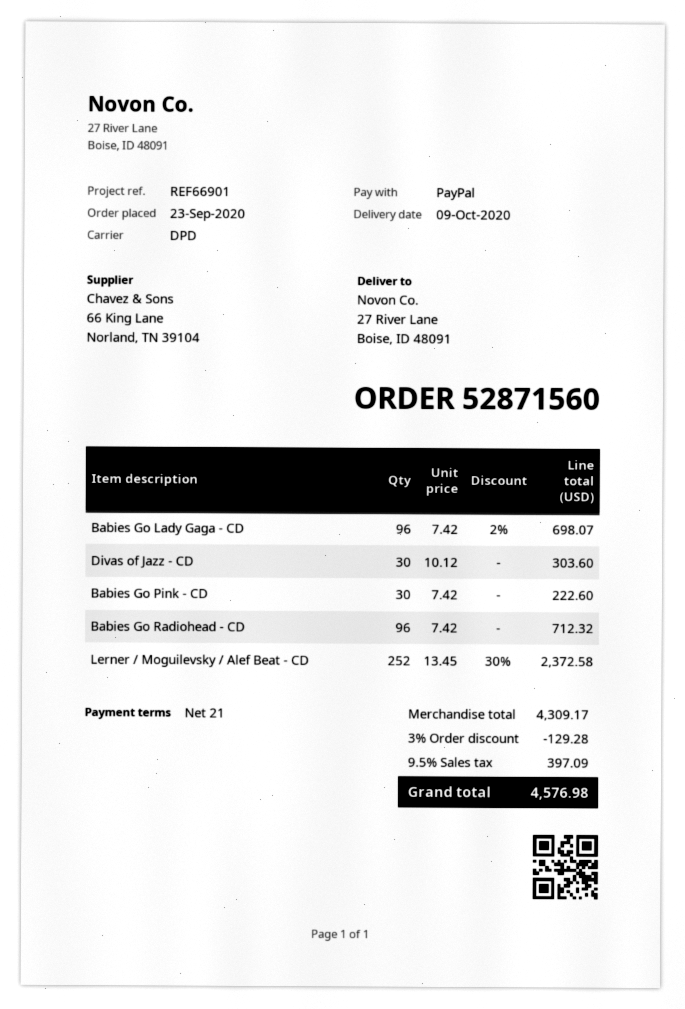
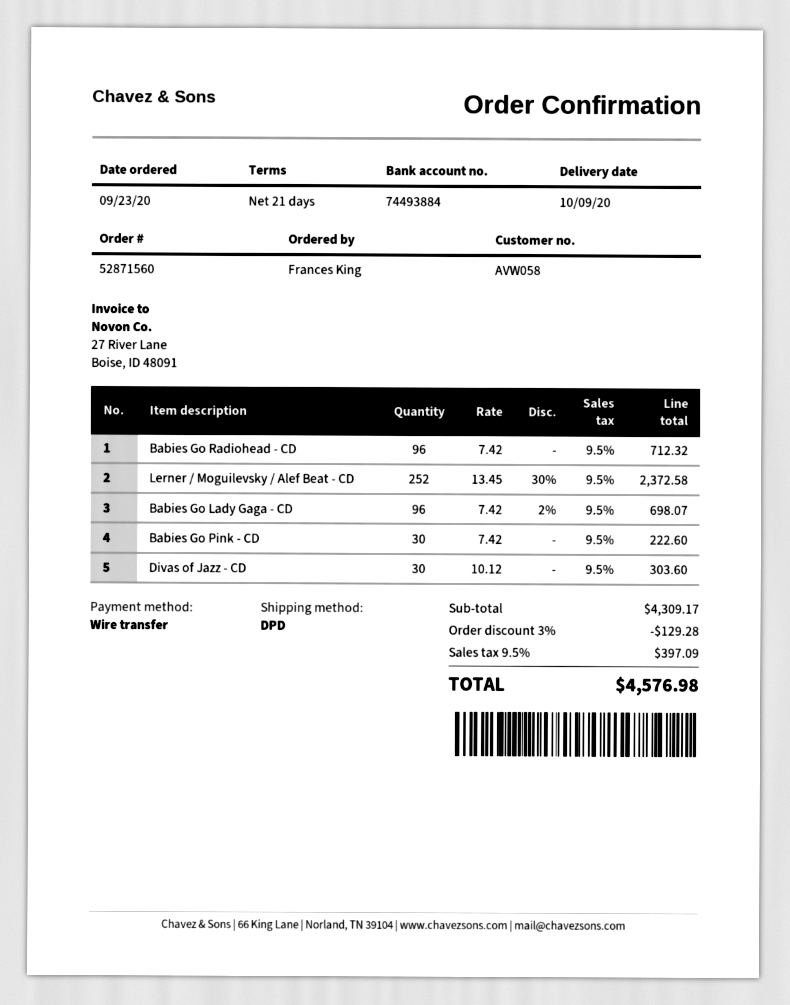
payment method: PayPal -> bank transfer

